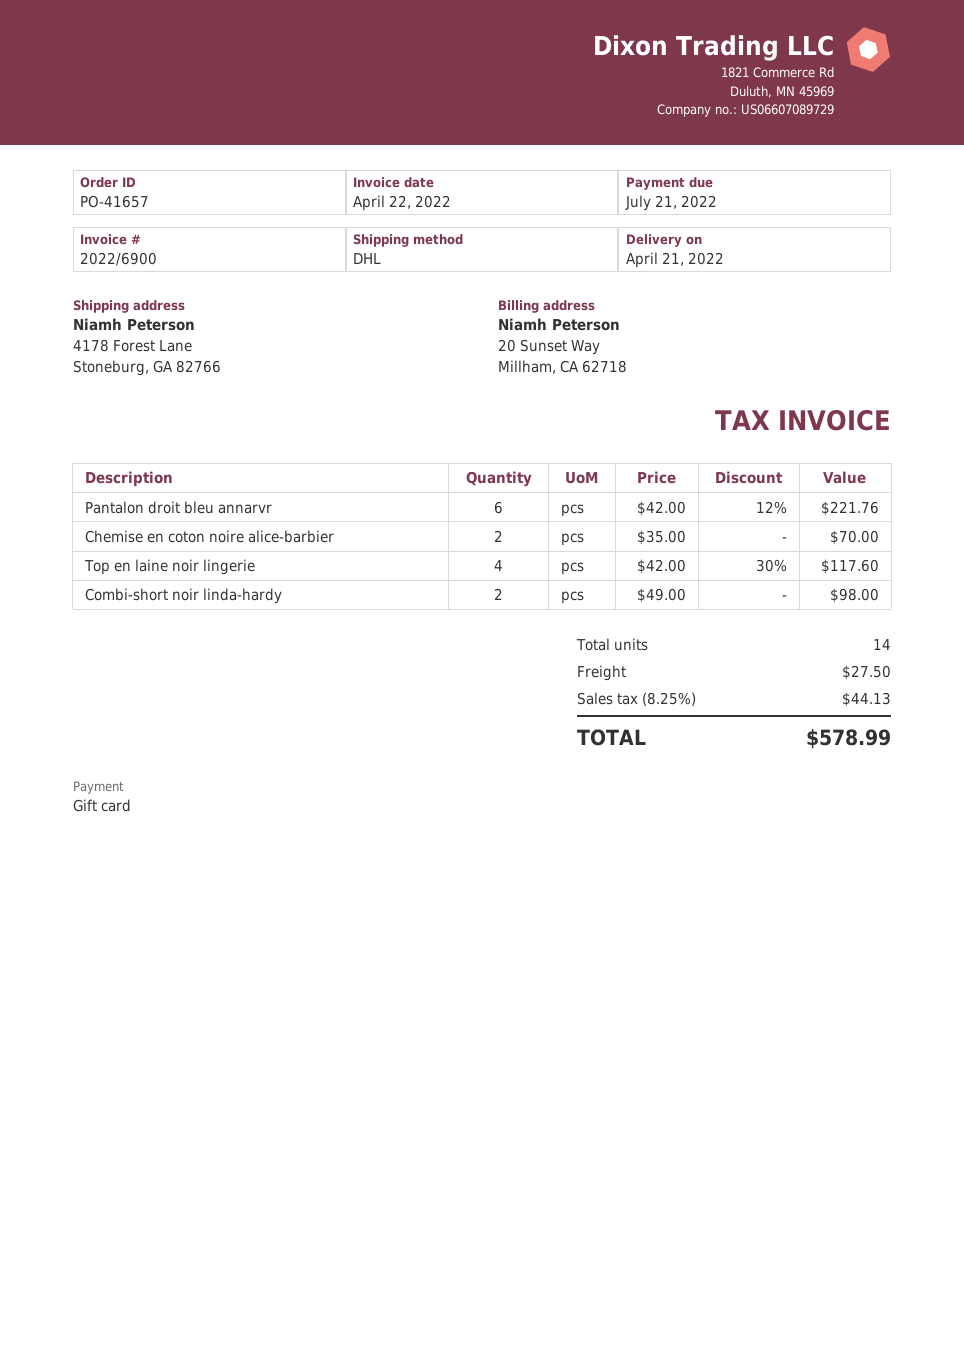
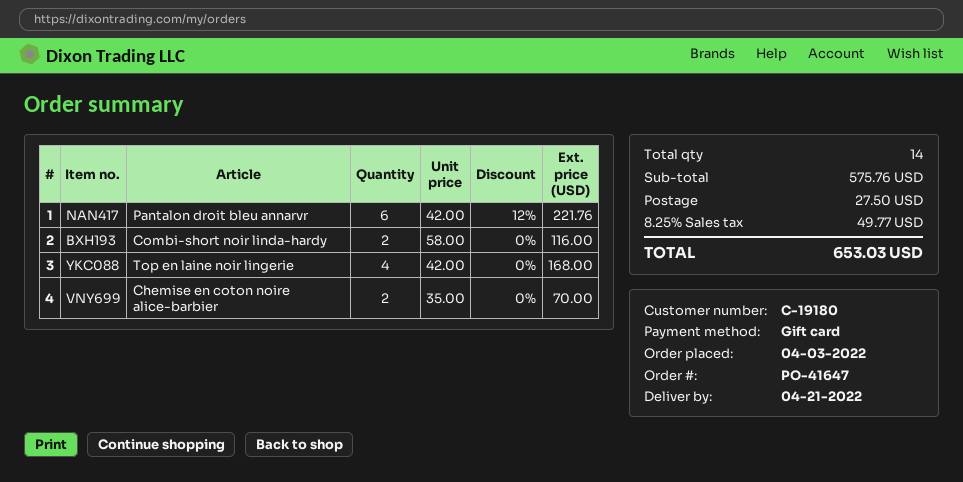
order number: PO-41657 -> PO-41647
Top en laine noir lingerie: 4 x 42.00 - 30% = 117.60 -> 4 x 42.00 = 168.00
Combi-short noir linda-hardy: 2 x 49.00 = 98.00 -> 2 x 58.00 = 116.00
tax: 8.25% = 44.13 -> 8.25% = 49.77
total: 578.99 -> 653.03

